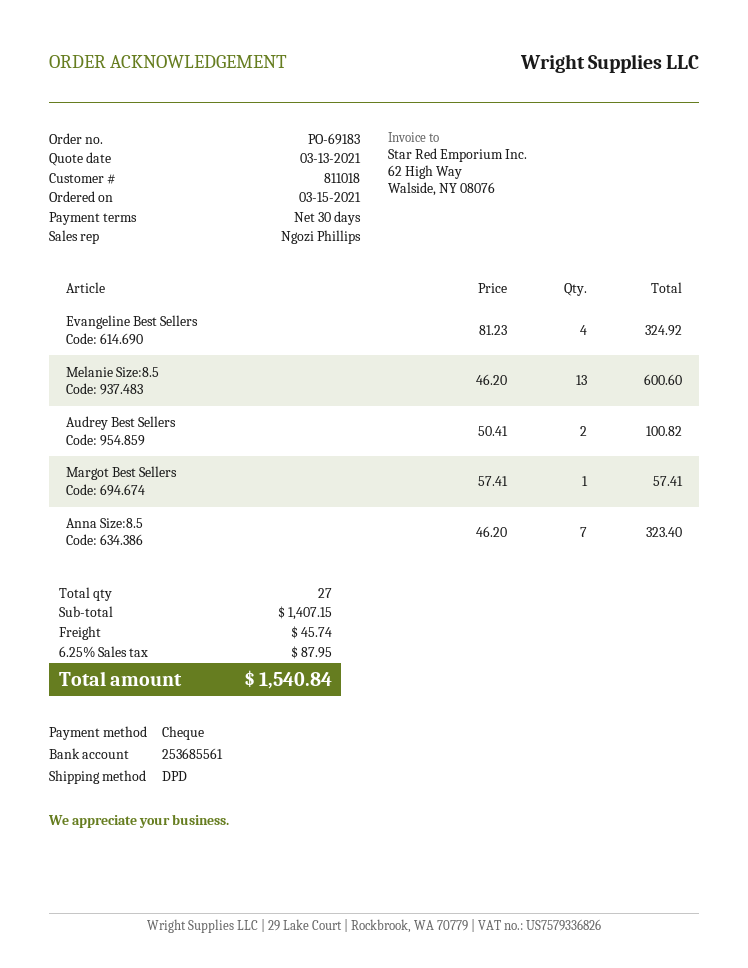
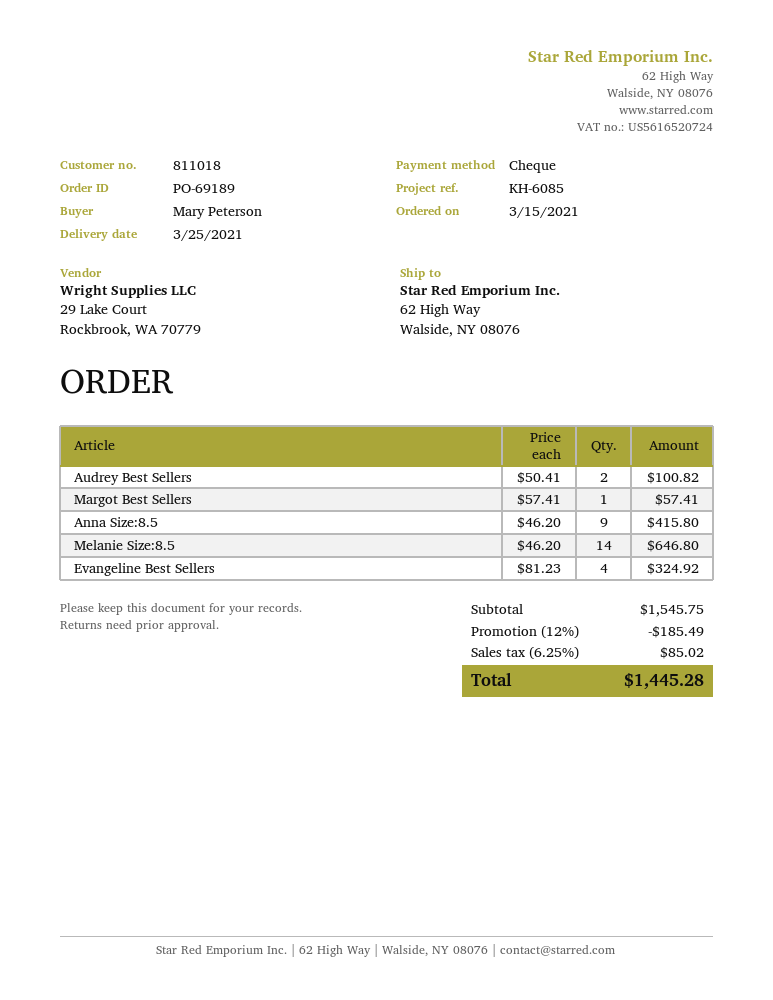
order number: PO-69183 -> PO-69189
Melanie Size:8.5: 13 x 46.20 = 600.60 -> 14 x 46.20 = 646.80
Anna Size:8.5: 7 x 46.20 = 323.40 -> 9 x 46.20 = 415.80
subtotal: 1407.15 -> 1545.75
discount: none -> 12% = 185.49
shipping: 45.74 -> none
tax: 6.25% = 87.95 -> 6.25% = 85.02
total: 1540.84 -> 1445.28

